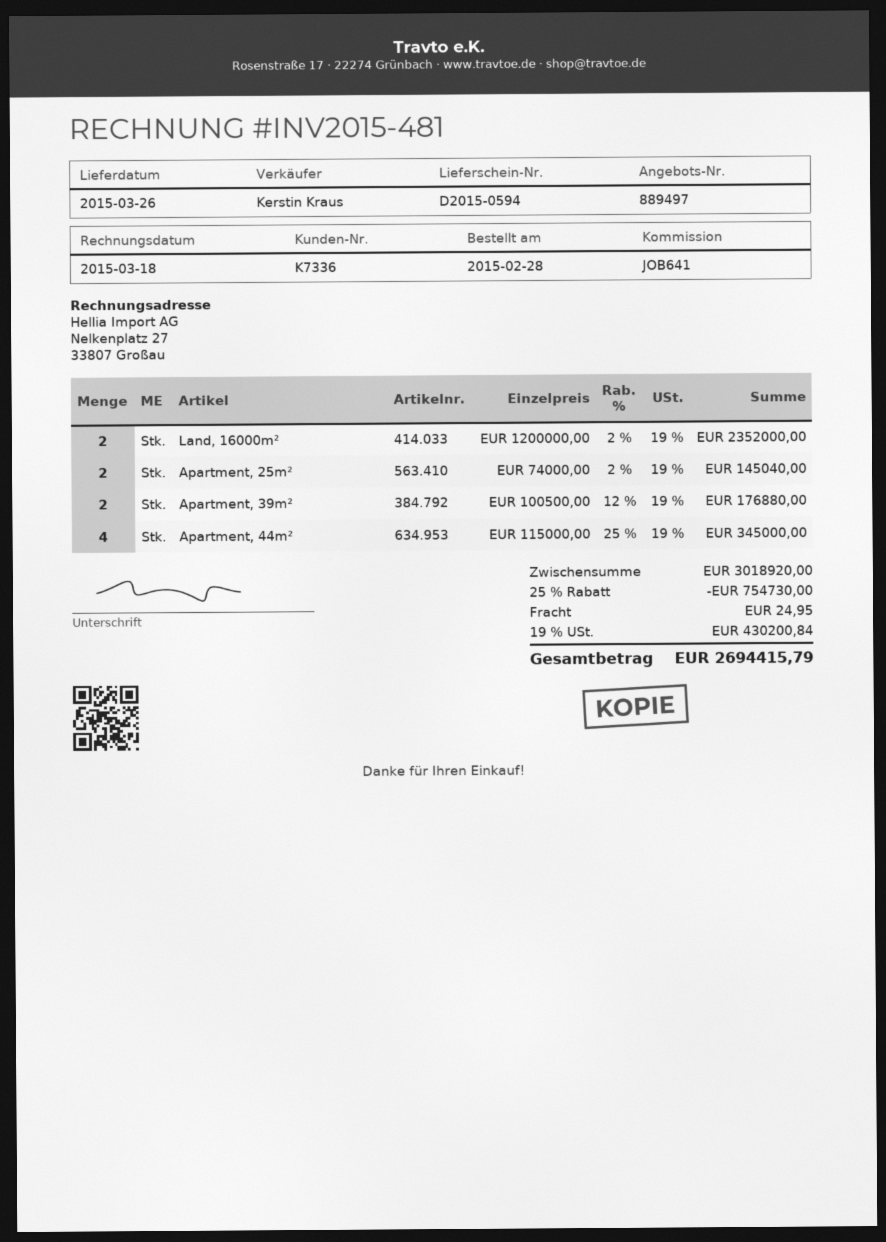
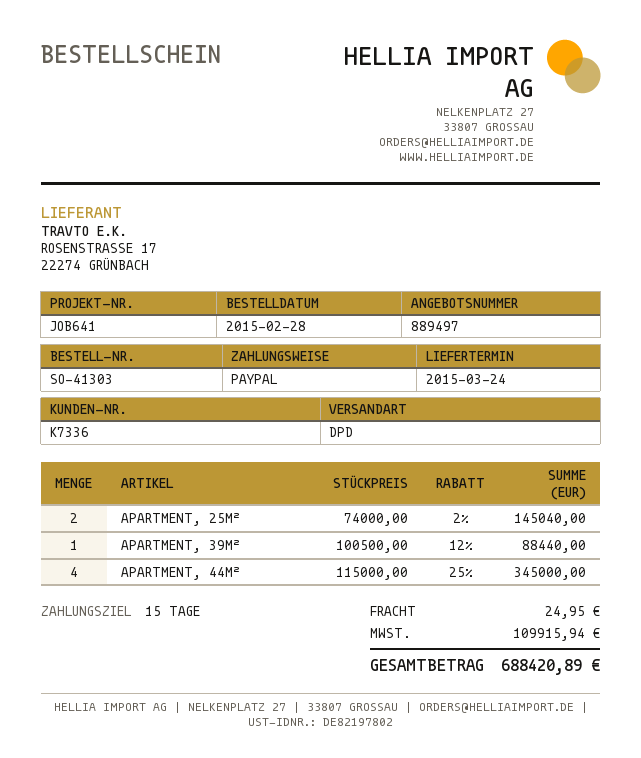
delivery date: 2015-03-26 -> 2015-03-24
Land, 16000m²: 2 x 1200000.00 - 2% = 2352000.00 -> none
Apartment, 39m²: 2 x 100500.00 - 12% = 176880.00 -> 1 x 100500.00 - 12% = 88440.00
discount: 25% = 754730.00 -> none
tax: 430200.84 -> 109915.94
total: 2694415.79 -> 688420.89

